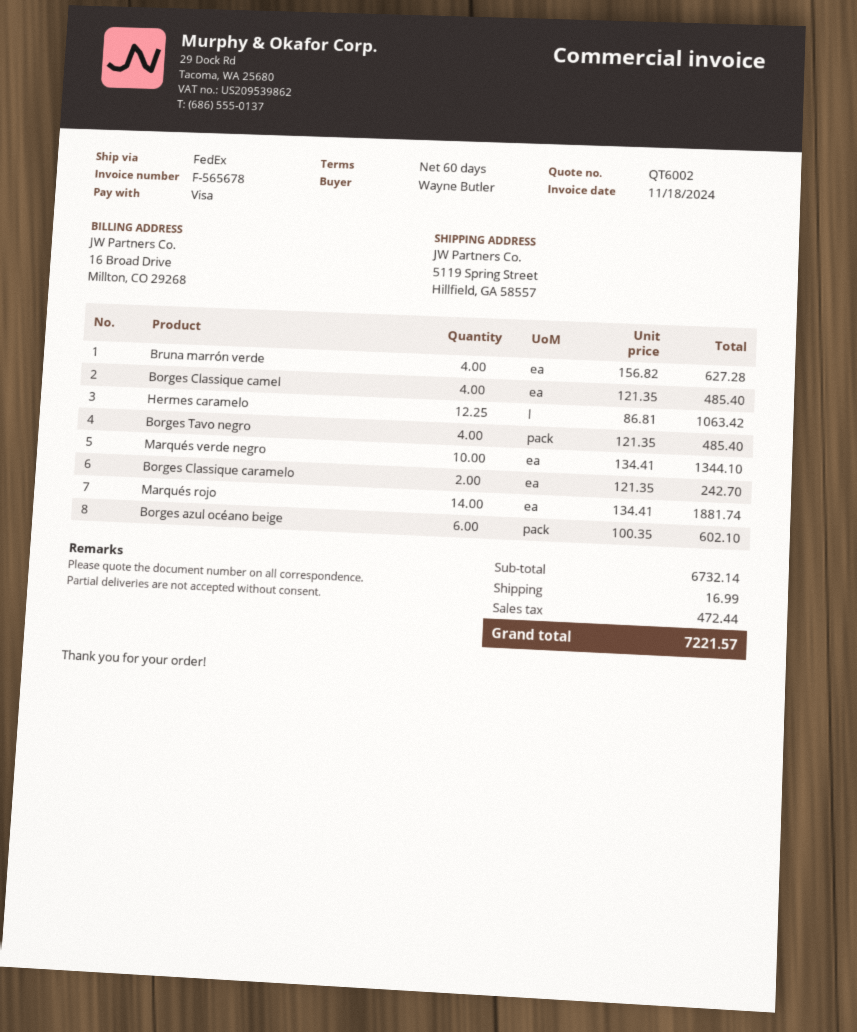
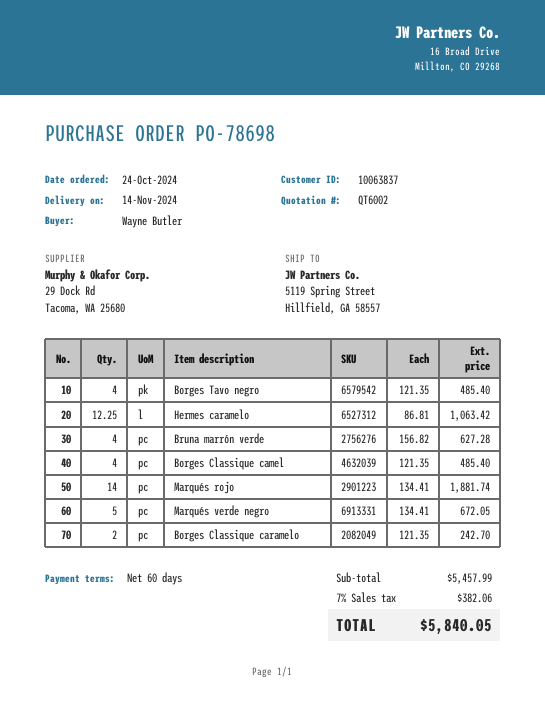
Marqués verde negro: 10 x 134.41 = 1344.10 -> 5 x 134.41 = 672.05
Borges azul océano beige: 6 x 100.35 = 602.10 -> none
subtotal: 6732.14 -> 5457.99
shipping: 16.99 -> none
tax: 472.44 -> 382.06
total: 7221.57 -> 5840.05

